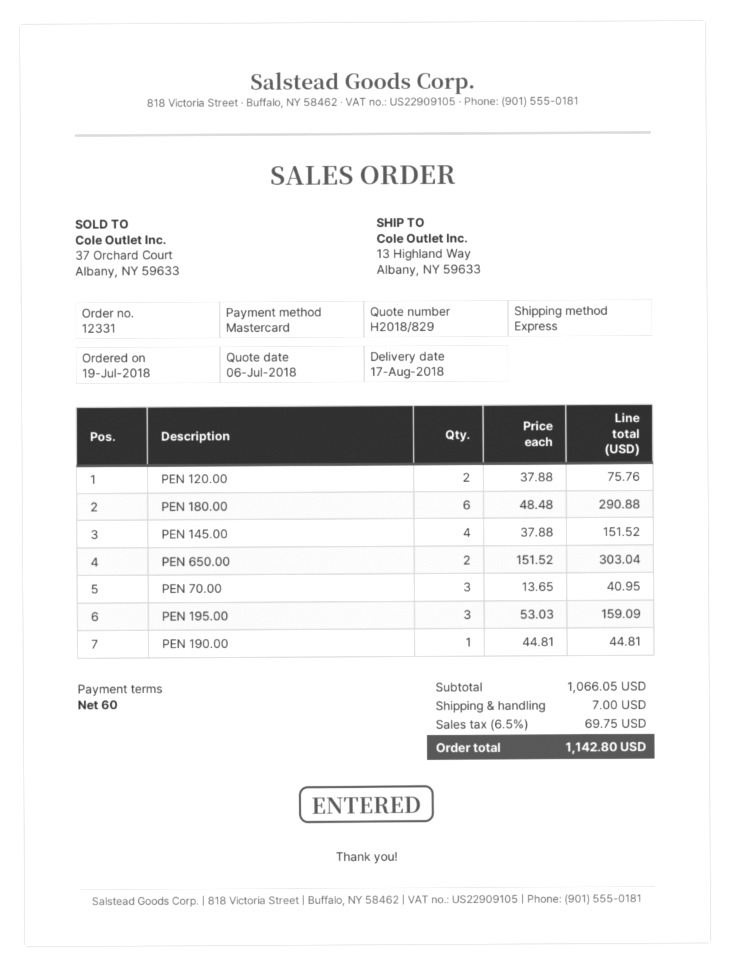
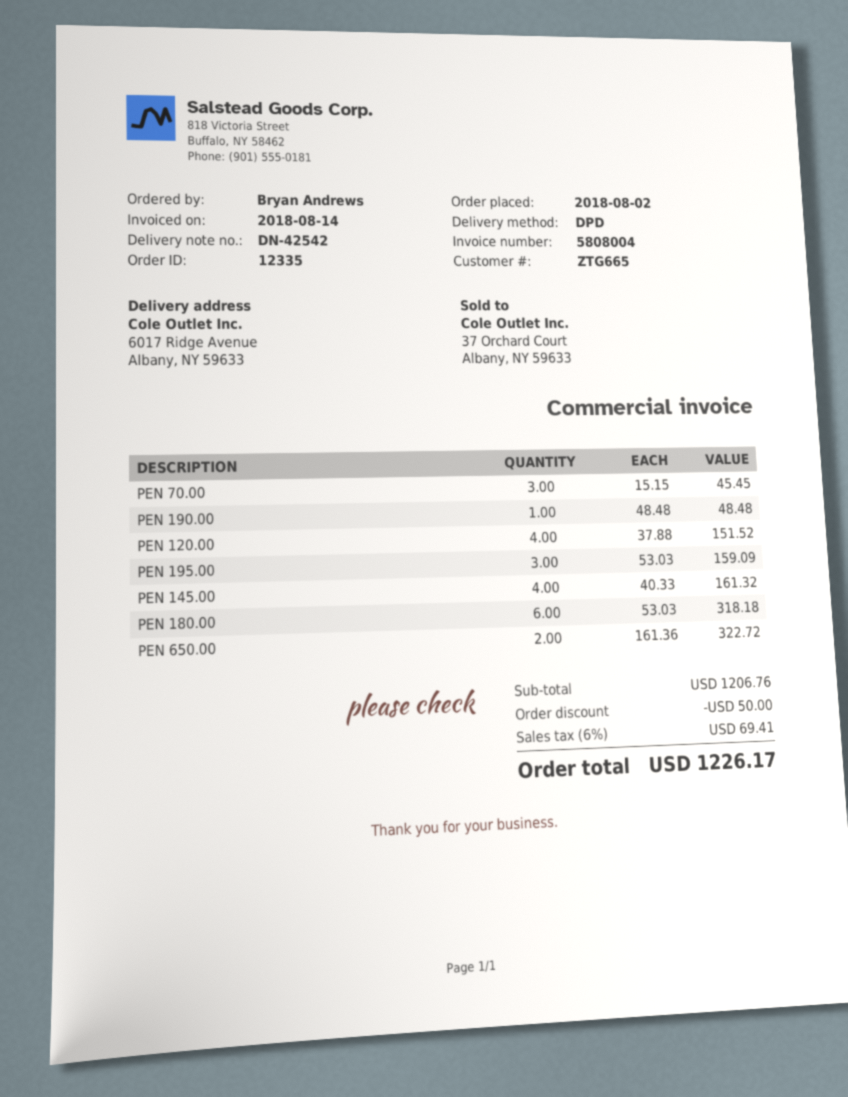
order number: 12331 -> 12335
order date: 2018-07-19 -> 2018-08-02
shipping method: express -> DPD
ship to: 13 Highland Way, Albany, NY 59633 -> 6017 Ridge Avenue, Albany, NY 59633
PEN 120.00: 2 x 37.88 = 75.76 -> 4 x 37.88 = 151.52
PEN 180.00: 6 x 48.48 = 290.88 -> 6 x 53.03 = 318.18
PEN 145.00: 4 x 37.88 = 151.52 -> 4 x 40.33 = 161.32
PEN 650.00: 2 x 151.52 = 303.04 -> 2 x 161.36 = 322.72
PEN 70.00: 3 x 13.65 = 40.95 -> 3 x 15.15 = 45.45
PEN 190.00: 1 x 44.81 = 44.81 -> 1 x 48.48 = 48.48
subtotal: 1066.05 -> 1206.76
discount: none -> 50.00
shipping: 7.00 -> none
tax: 6.5% = 69.75 -> 6% = 69.41
total: 1142.80 -> 1226.17

